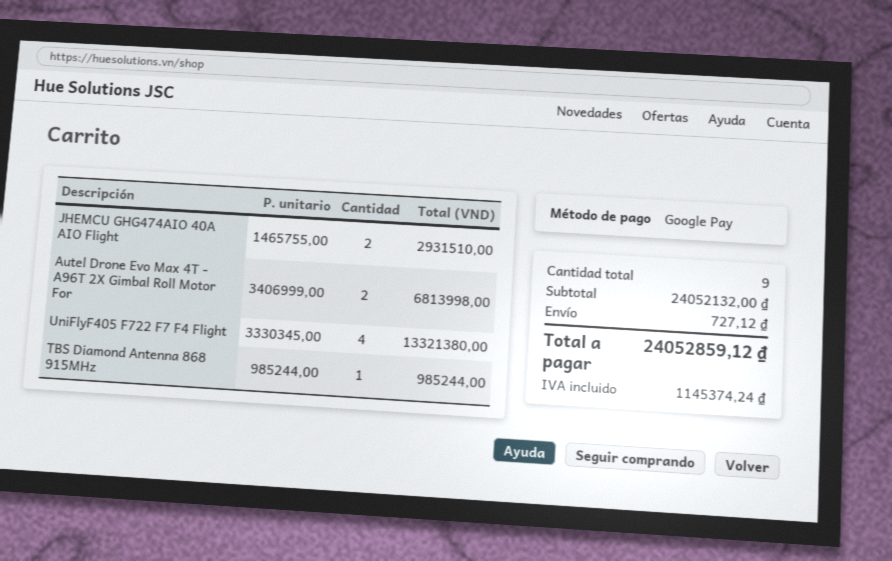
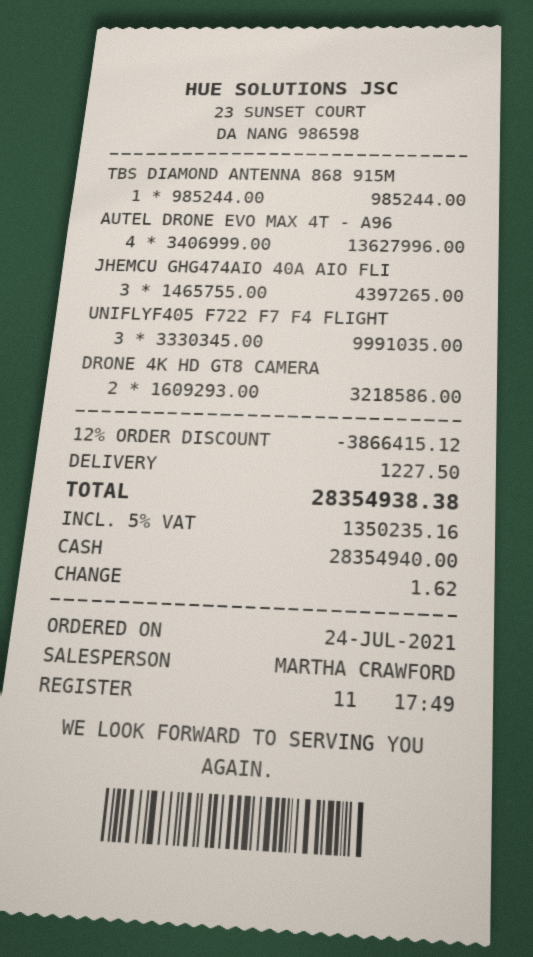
payment method: Google Pay -> cash
JHEMCU GHG474AIO 40A AIO Flight: 2 x 1465755.00 = 2931510.00 -> 3 x 1465755.00 = 4397265.00
Autel Drone Evo Max 4T - A96T 2X Gimbal Roll Motor For: 2 x 3406999.00 = 6813998.00 -> 4 x 3406999.00 = 13627996.00
UniFlyF405 F722 F7 F4 Flight: 4 x 3330345.00 = 13321380.00 -> 3 x 3330345.00 = 9991035.00
DRONE 4K HD GT8 CAMERA: none -> 2 x 1609293.00 = 3218586.00
discount: none -> 12% = 3866415.12
shipping: 727.12 -> 1227.50
tax: 1145374.24 -> 1350235.16
total: 24052859.12 -> 28354938.38

